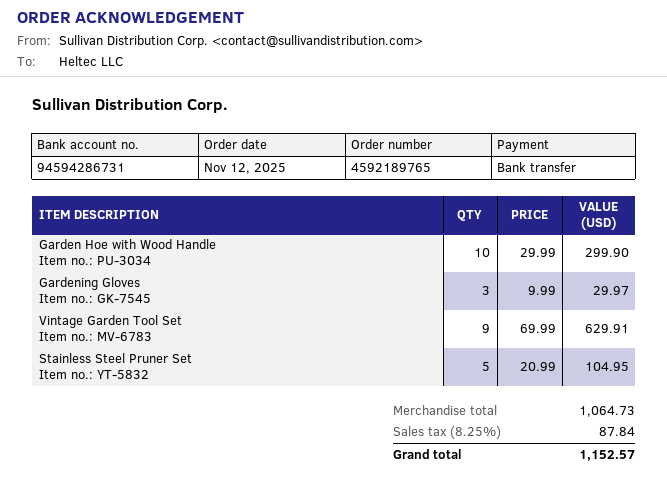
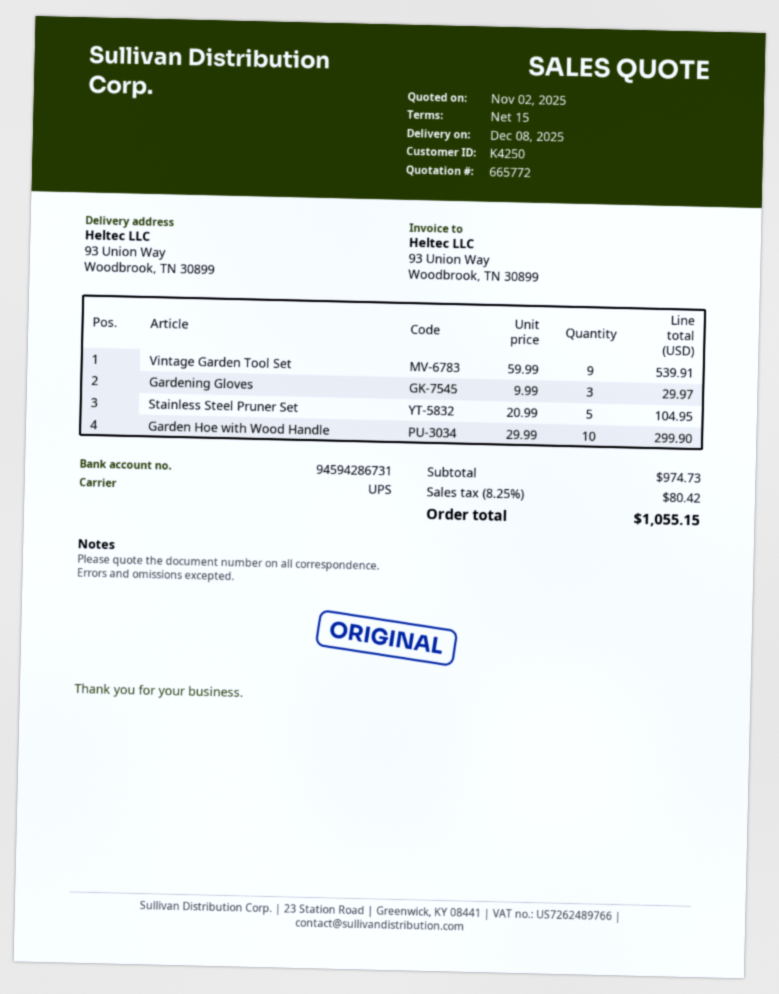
Vintage Garden Tool Set: 9 x 69.99 = 629.91 -> 9 x 59.99 = 539.91
subtotal: 1064.73 -> 974.73
tax: 8.25% = 87.84 -> 8.25% = 80.42
total: 1152.57 -> 1055.15

